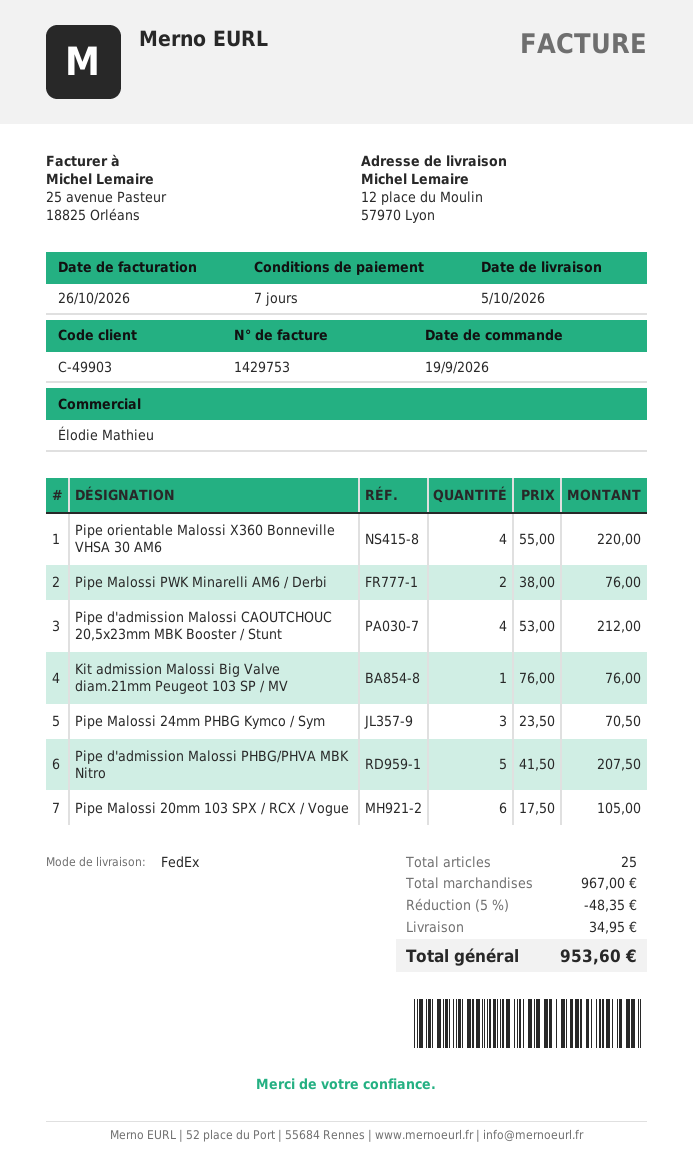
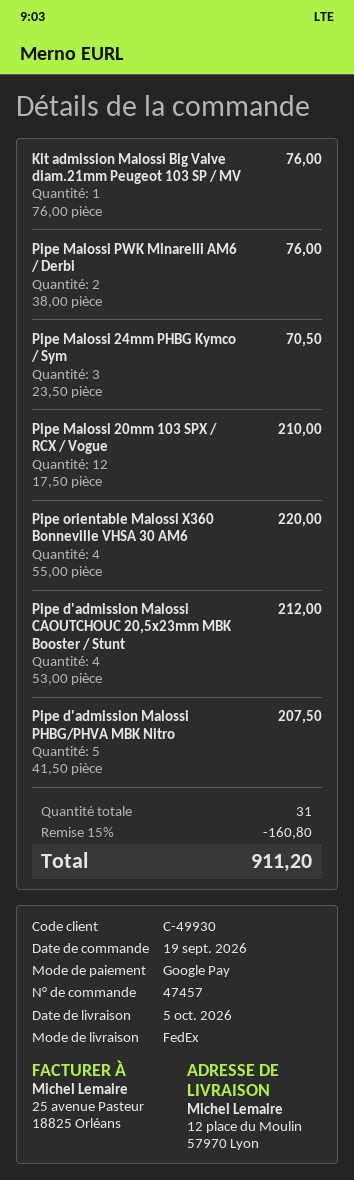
customer number: C-49903 -> C-49930
Pipe Malossi 20mm 103 SPX / RCX / Vogue: 6 x 17.50 = 105.00 -> 12 x 17.50 = 210.00
total quantity: 25 -> 31
discount: 5% = 48.35 -> 15% = 160.80
shipping: 34.95 -> none
total: 953.60 -> 911.20

